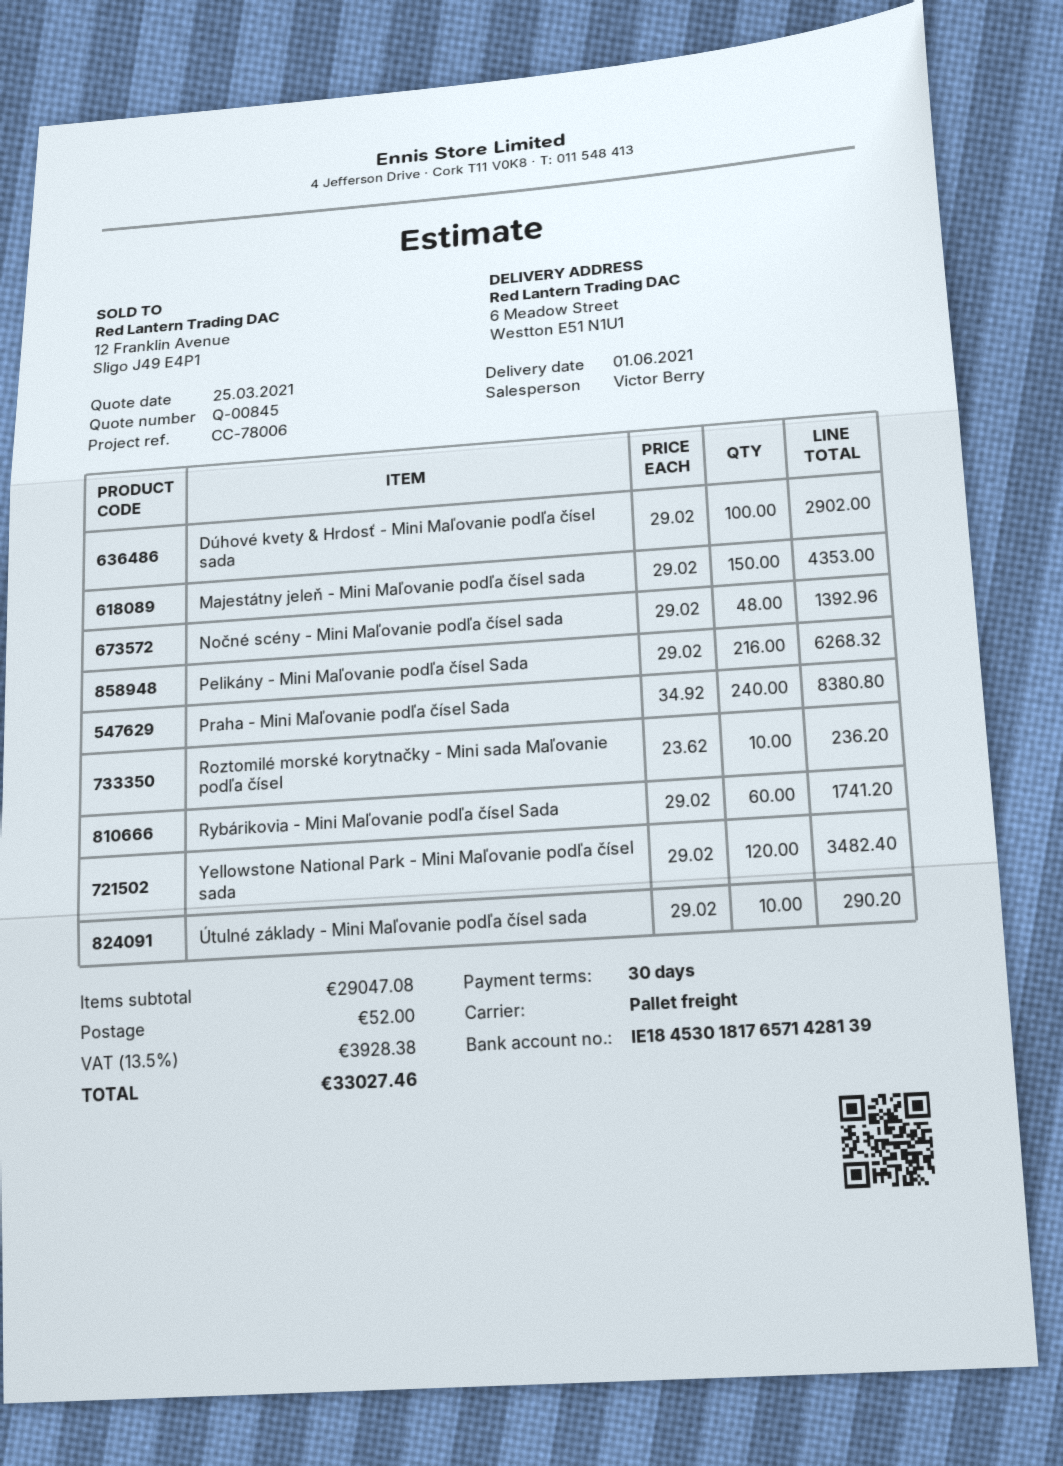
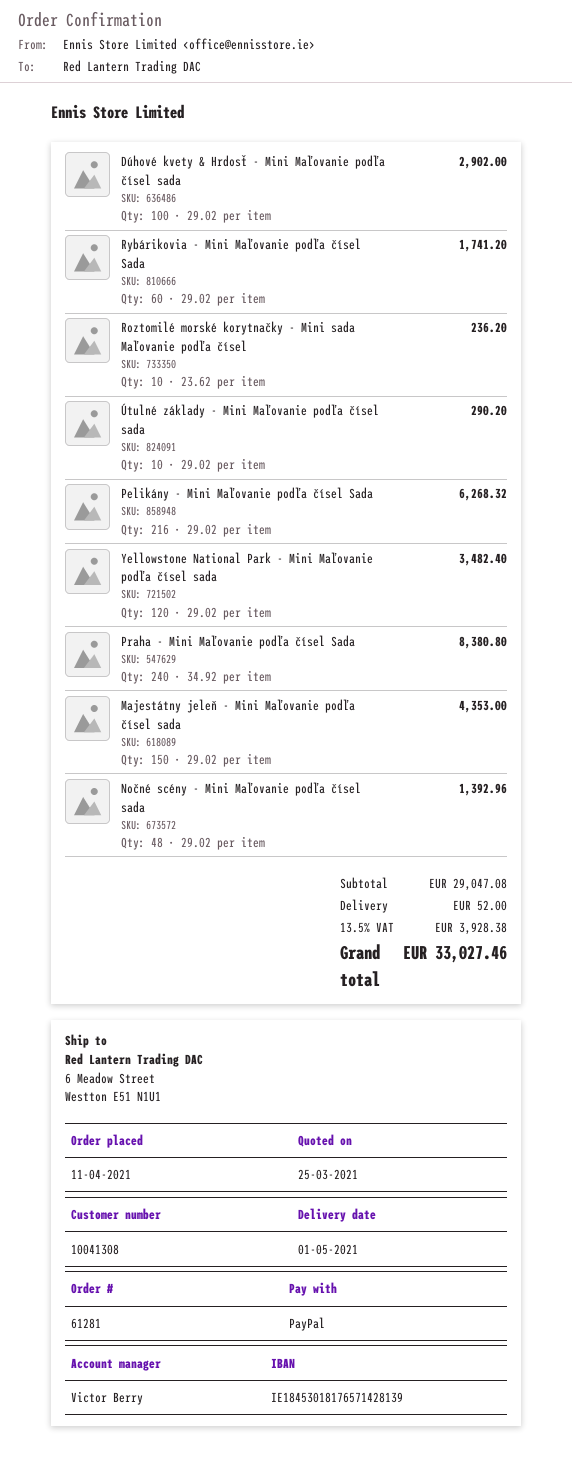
delivery date: 2021-06-01 -> 2021-05-01

